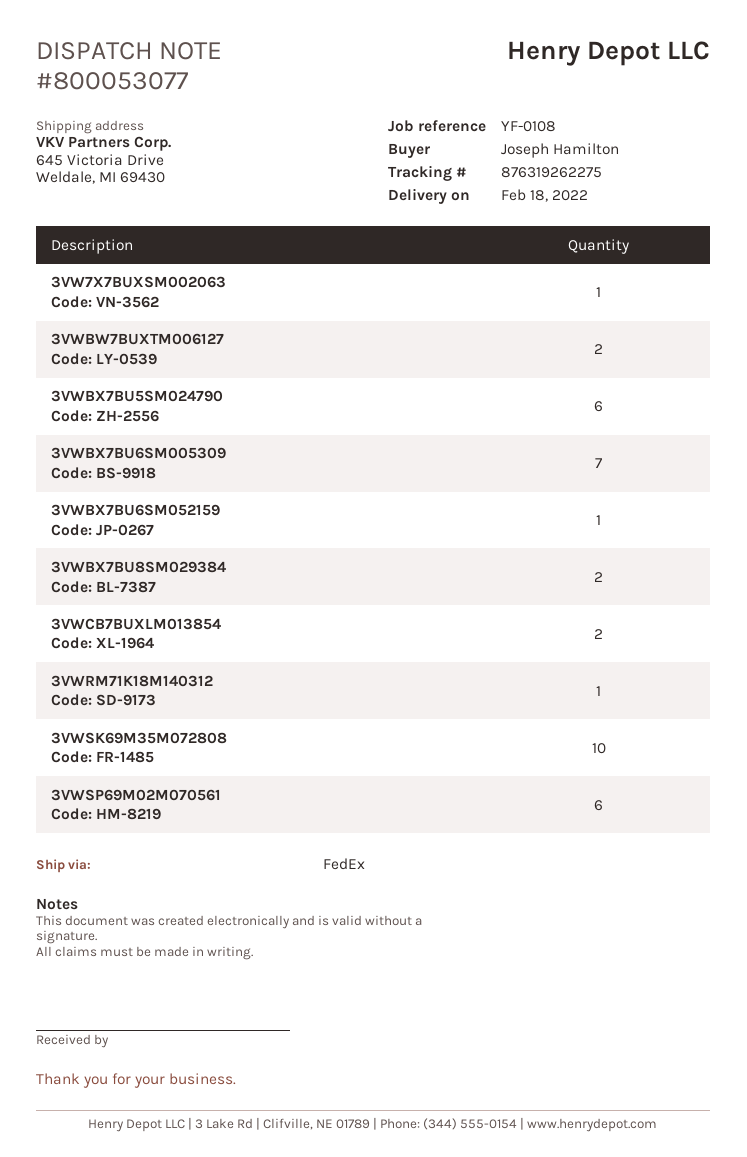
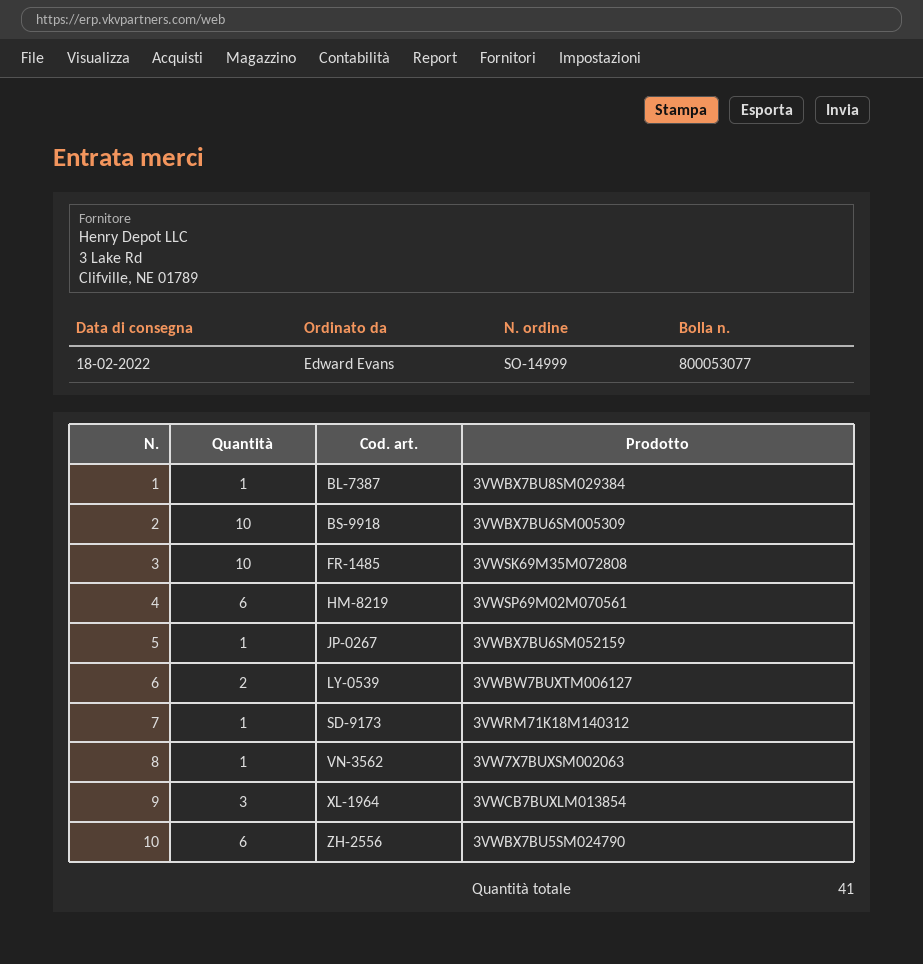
ordered by: Joseph Hamilton -> Edward Evans
3VWBX7BU6SM005309: 7 -> 10
3VWBX7BU8SM029384: 2 -> 1
3VWCB7BUXLM013854: 2 -> 3

